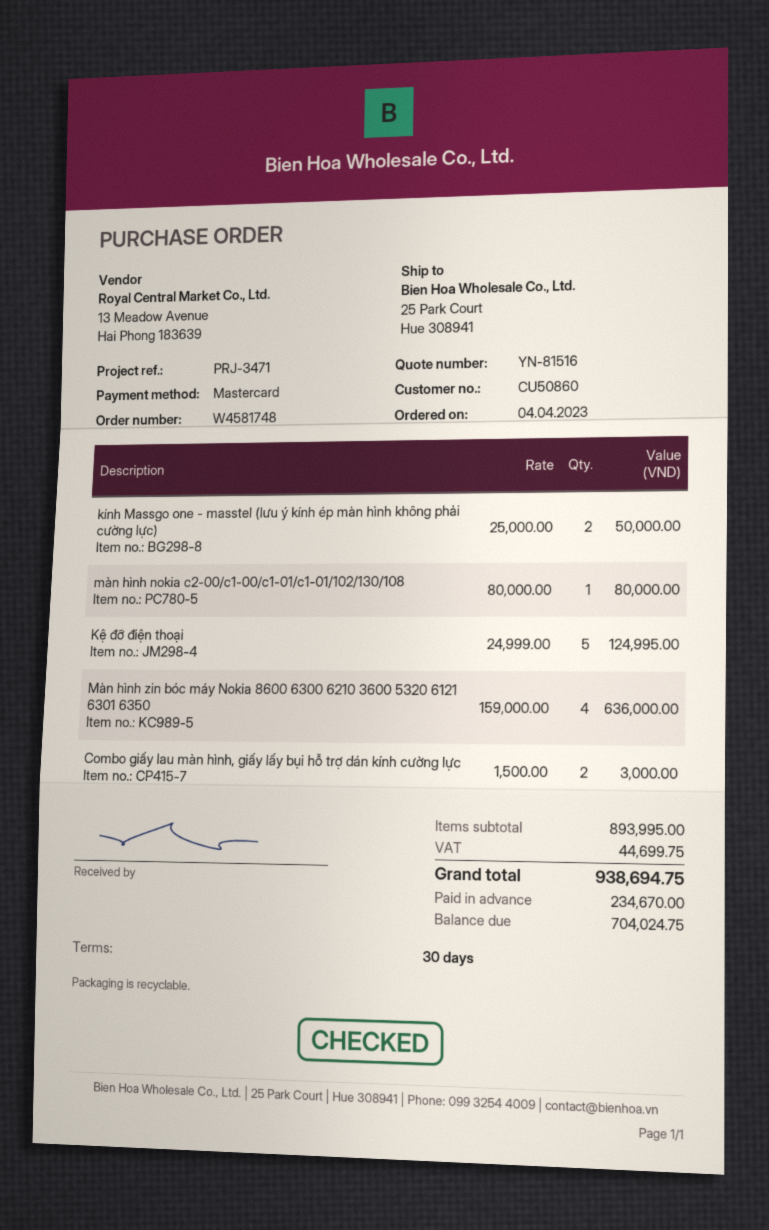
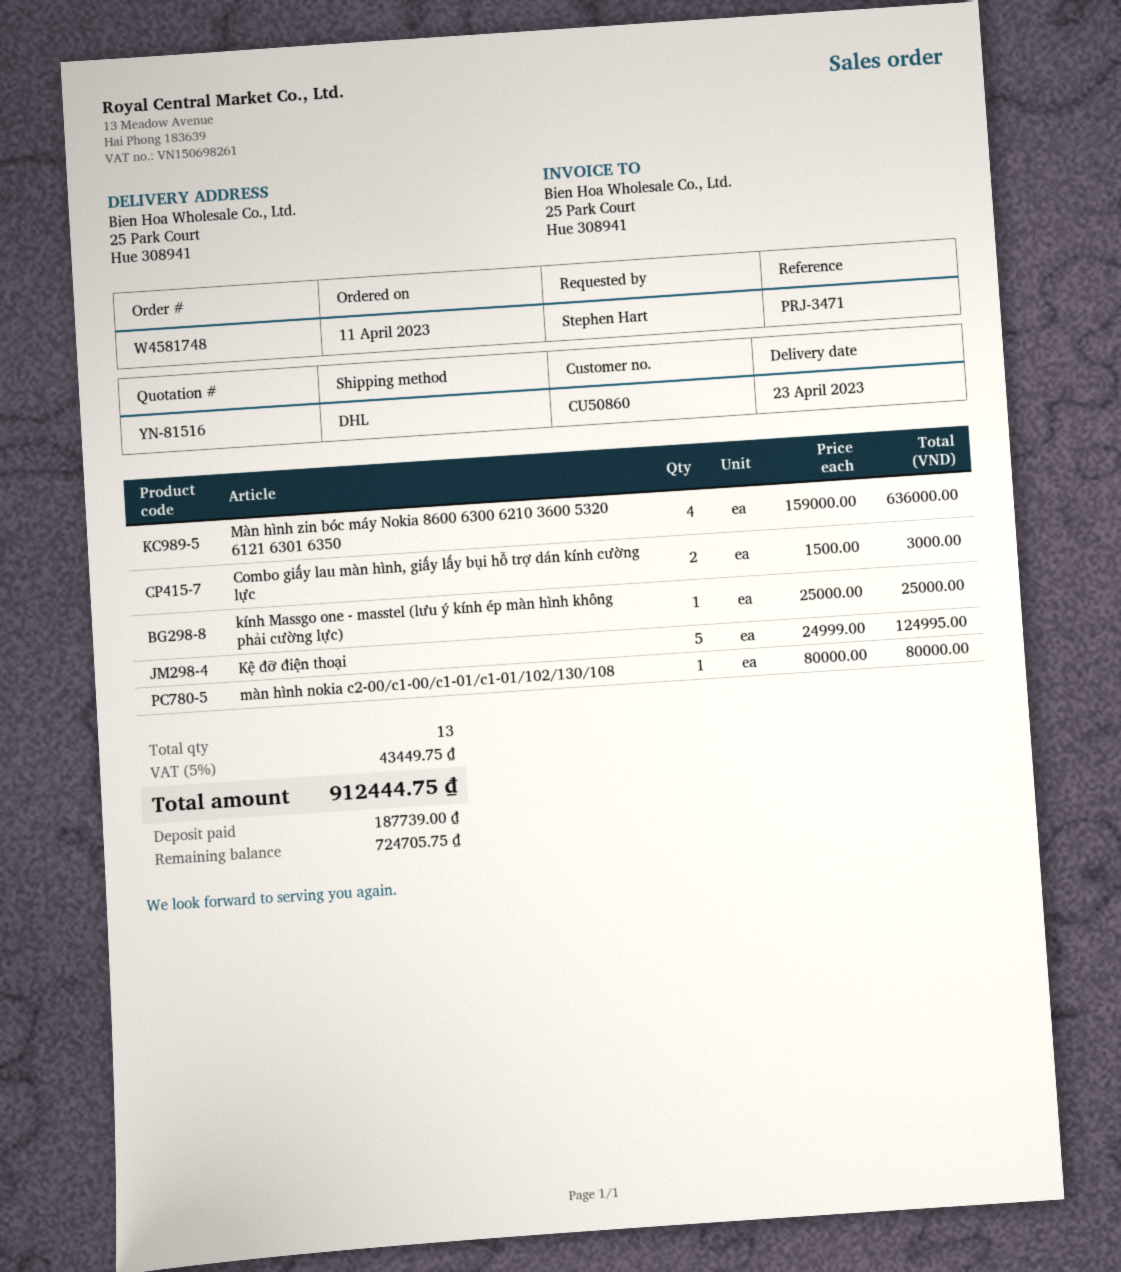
order date: 2023-04-04 -> 2023-04-11
kính Massgo one - masstel (lưu ý kính ép màn hình không phải cường lực): 2 x 25000.00 = 50000.00 -> 1 x 25000.00 = 25000.00
tax: 44699.75 -> 43449.75
total: 938694.75 -> 912444.75
deposit: 234670.00 -> 187739.00
balance: 704024.75 -> 724705.75

